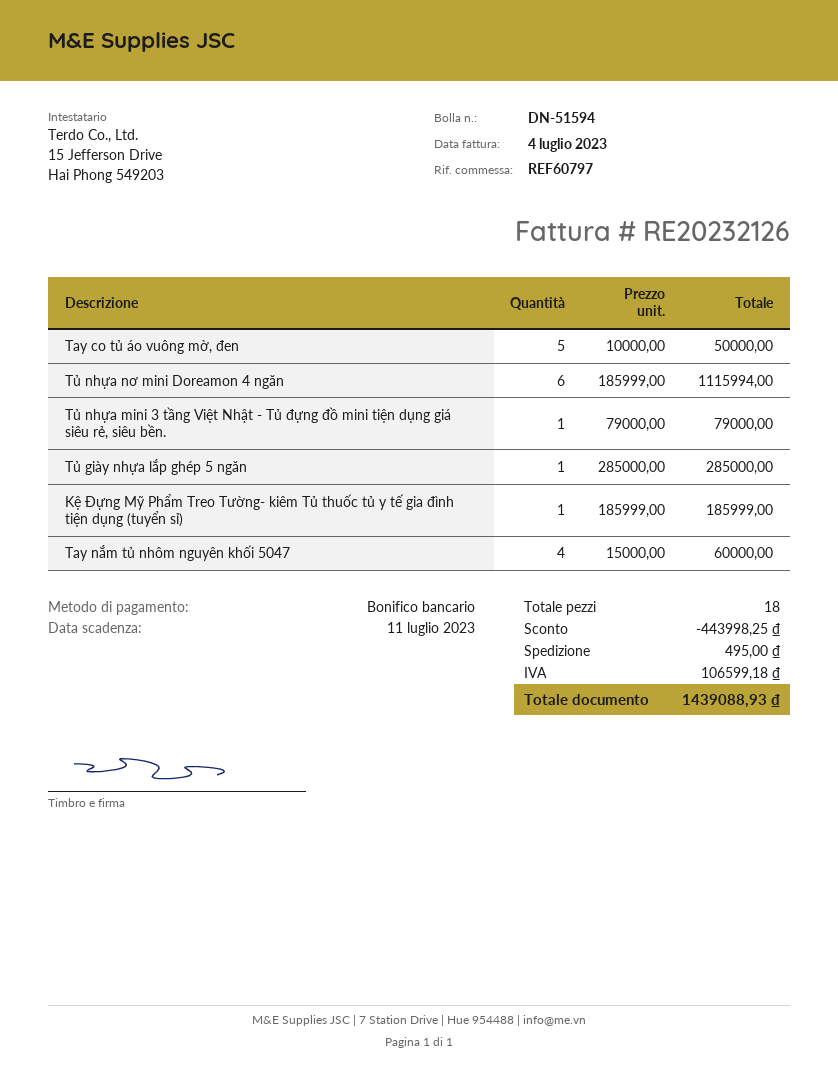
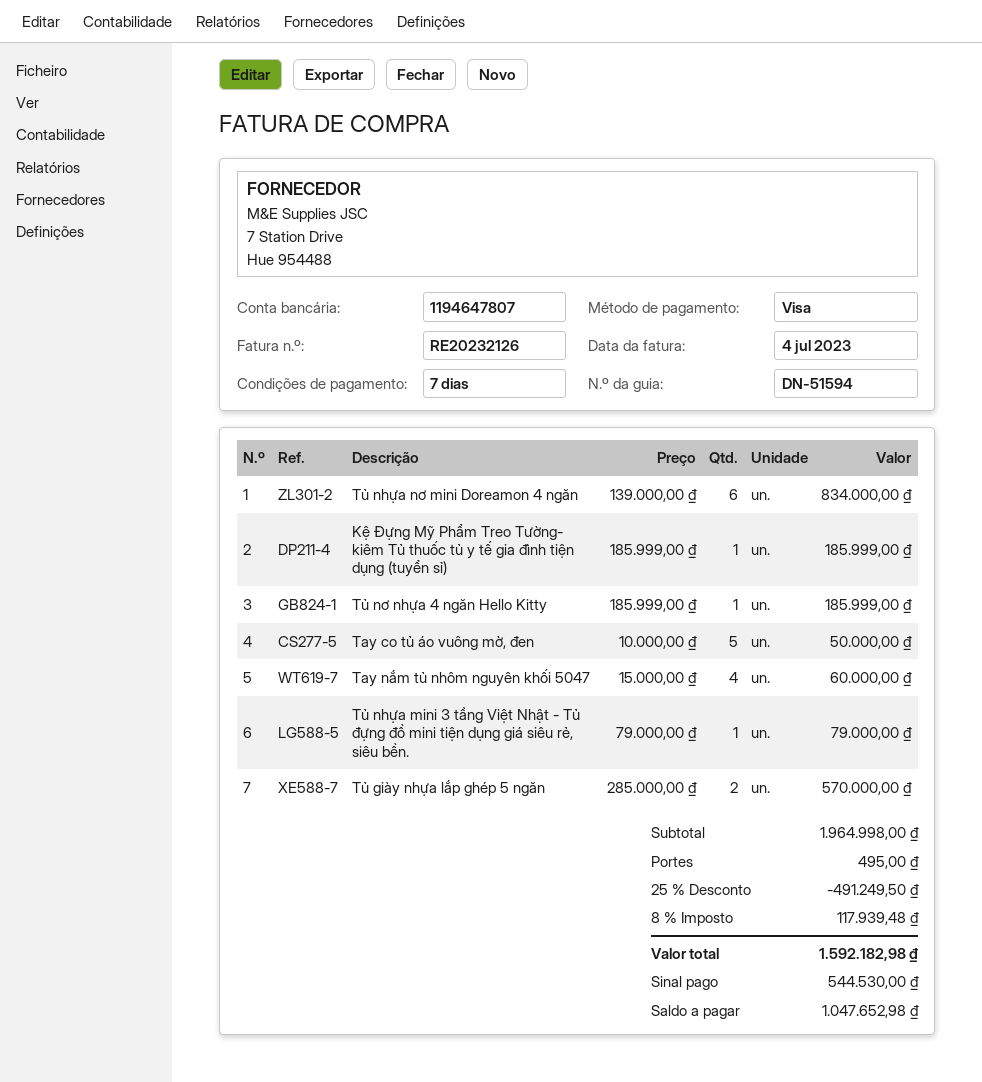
payment method: bank transfer -> Visa
Tủ nhựa nơ mini Doreamon 4 ngăn: 6 x 185999.00 = 1115994.00 -> 6 x 139000.00 = 834000.00
Tủ giày nhựa lắp ghép 5 ngăn: 1 x 285000.00 = 285000.00 -> 2 x 285000.00 = 570000.00
Tủ nơ nhựa 4 ngăn Hello Kitty: none -> 1 x 185999.00 = 185999.00
discount: 443998.25 -> 491249.50
tax: 106599.18 -> 117939.48
total: 1439088.93 -> 1592182.98

